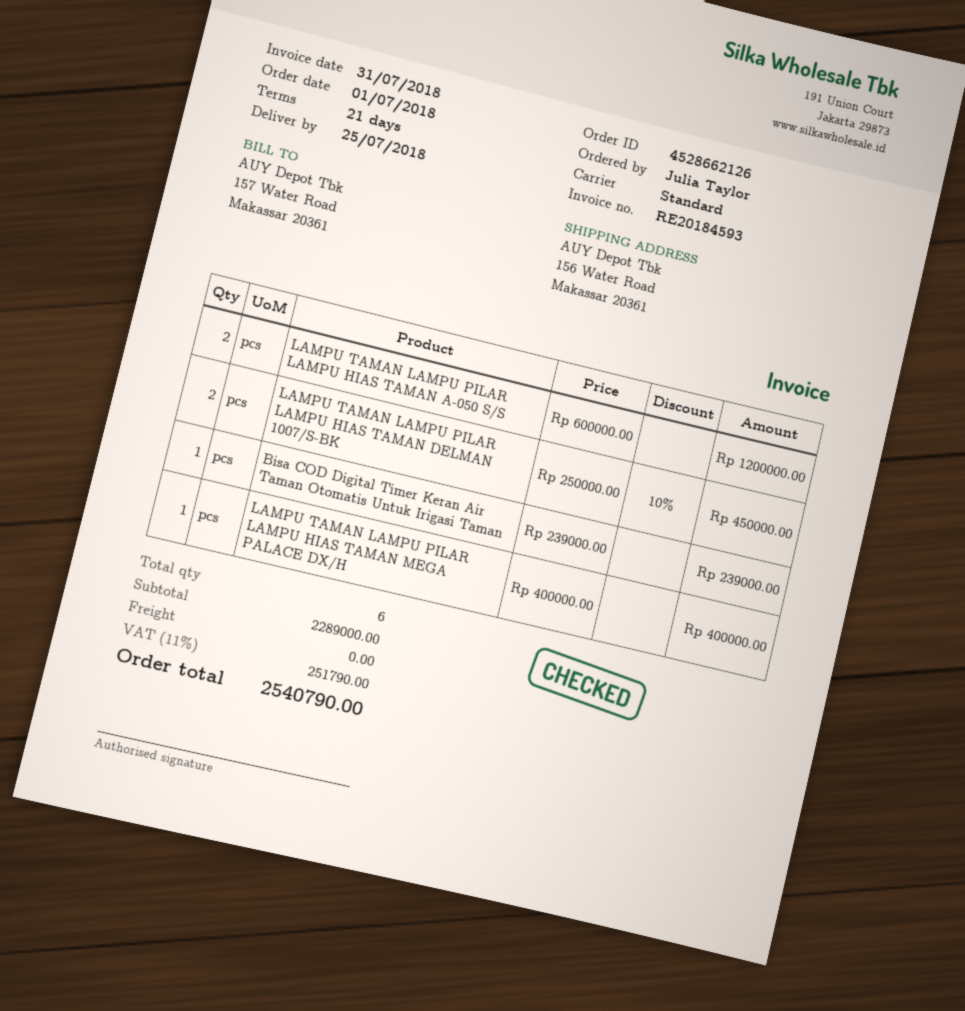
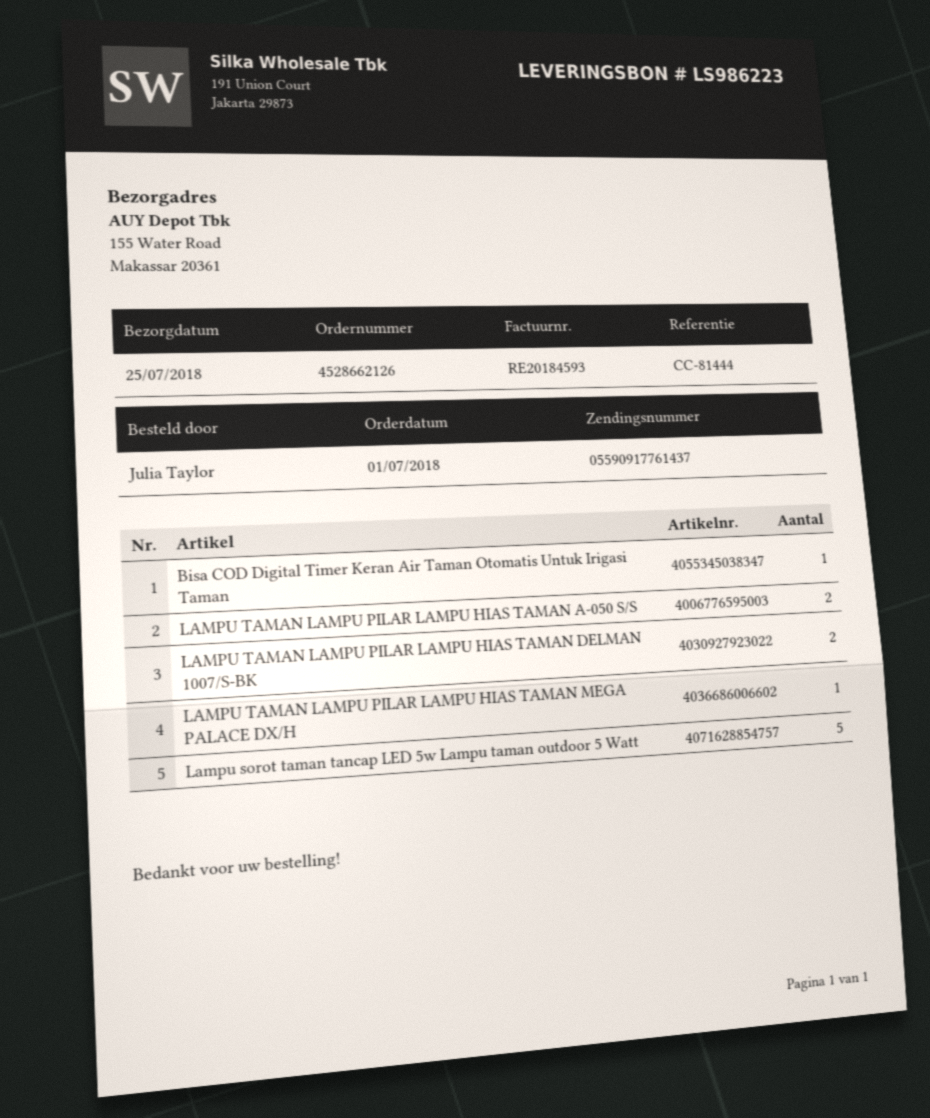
ship to: 156 Water Road, Makassar 20361 -> 155 Water Road, Makassar 20361
Lampu sorot taman tancap LED 5w Lampu taman outdoor 5 Watt: none -> 5

